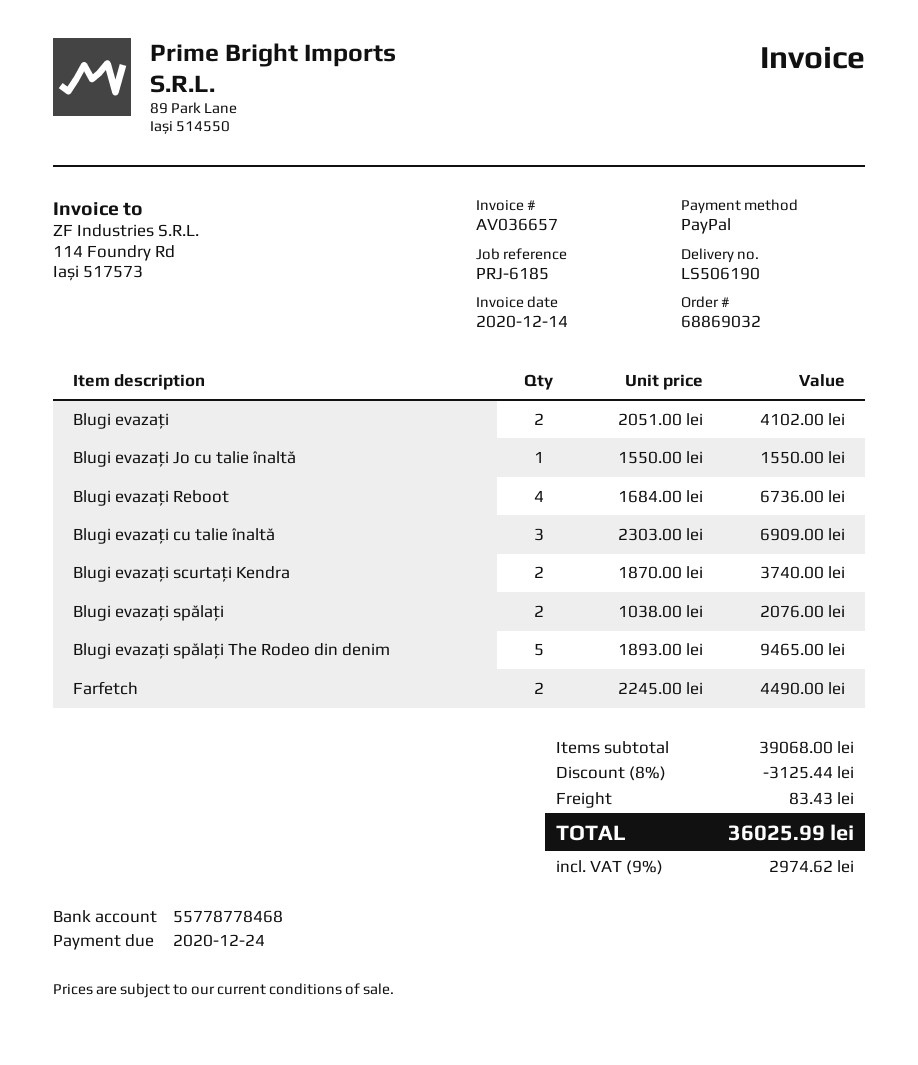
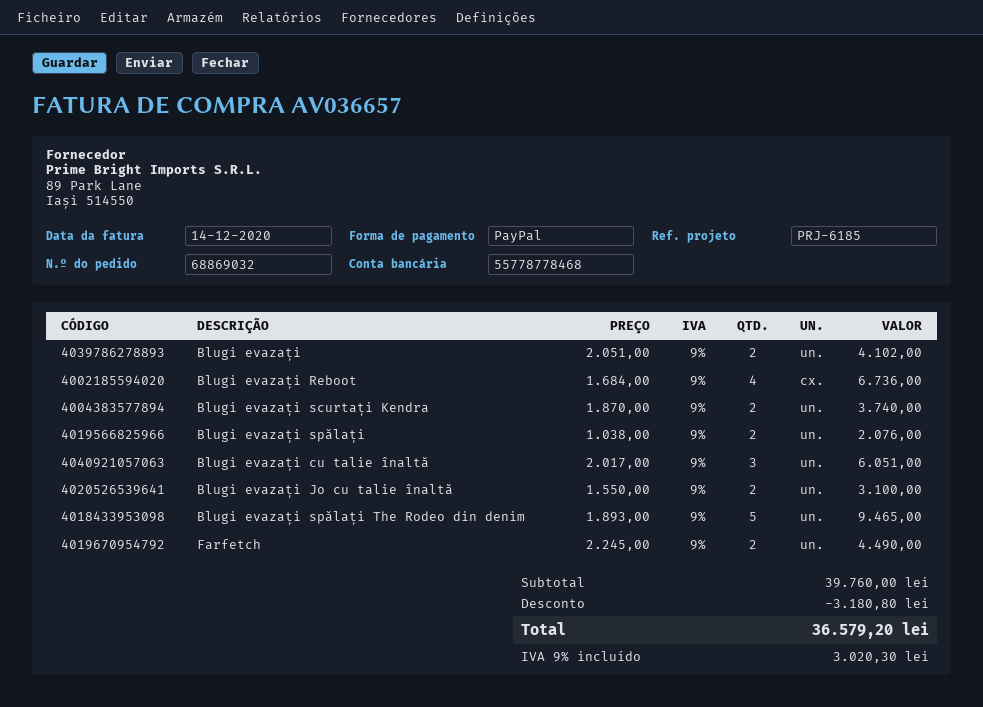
Blugi evazați Jo cu talie înaltă: 1 x 1550.00 = 1550.00 -> 2 x 1550.00 = 3100.00
Blugi evazați cu talie înaltă: 3 x 2303.00 = 6909.00 -> 3 x 2017.00 = 6051.00
subtotal: 39068.00 -> 39760.00
discount: 3125.44 -> 3180.80
shipping: 83.43 -> none
tax: 9% = 2974.62 -> 9% = 3020.30
total: 36025.99 -> 36579.20

